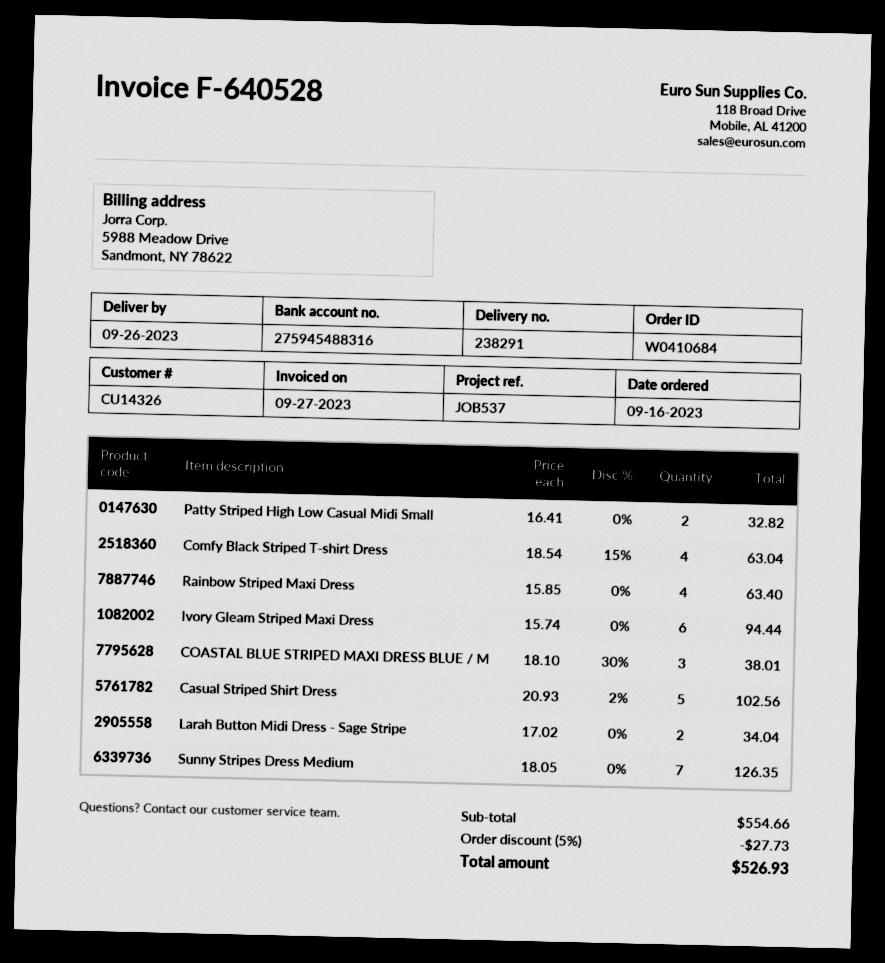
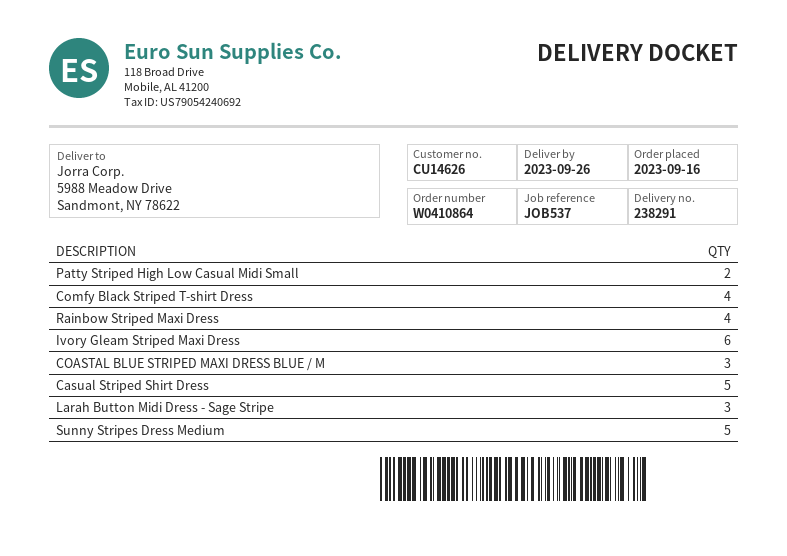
order number: W0410684 -> W0410864
customer number: CU14326 -> CU14626
Larah Button Midi Dress - Sage Stripe: 2 -> 3
Sunny Stripes Dress Medium: 7 -> 5

